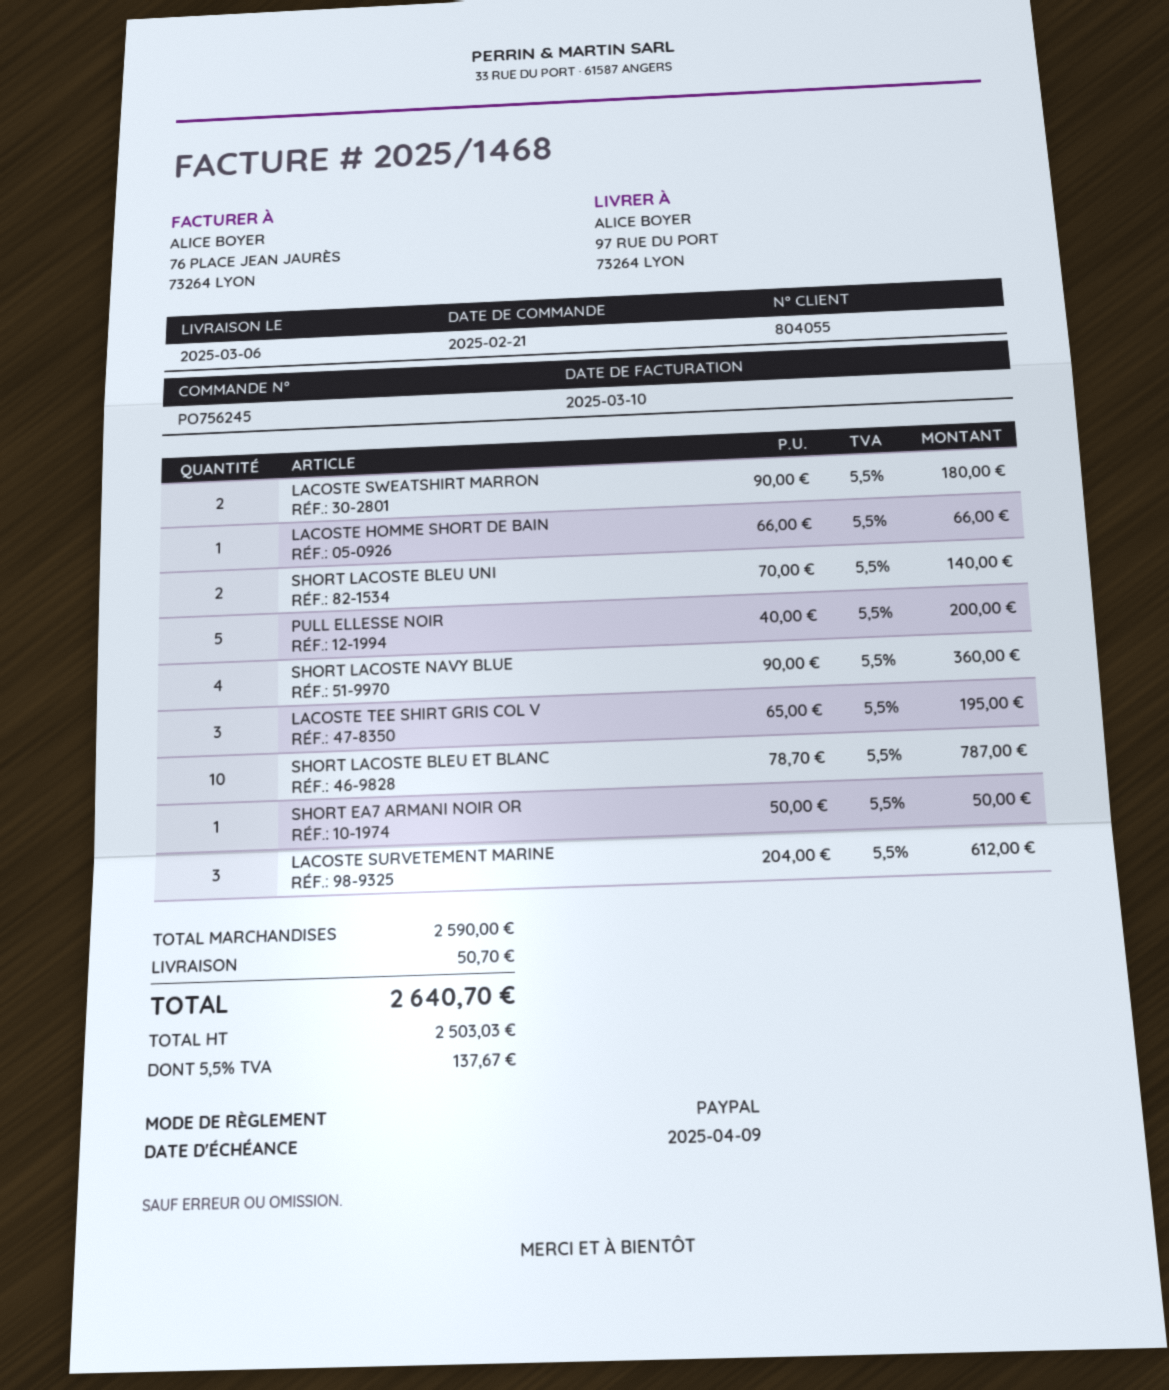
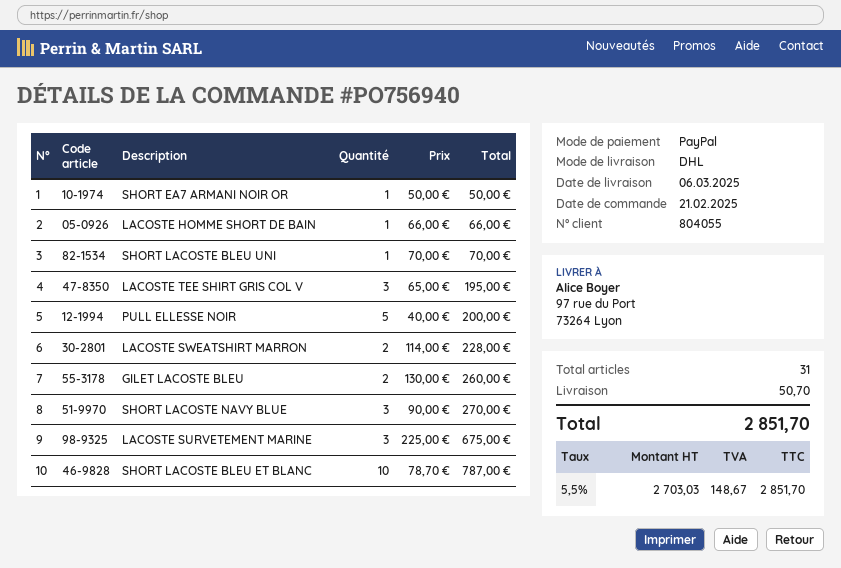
order number: PO756245 -> PO756940
LACOSTE SWEATSHIRT MARRON: 2 x 90.00 = 180.00 -> 2 x 114.00 = 228.00
SHORT LACOSTE BLEU UNI: 2 x 70.00 = 140.00 -> 1 x 70.00 = 70.00
SHORT LACOSTE NAVY BLUE: 4 x 90.00 = 360.00 -> 3 x 90.00 = 270.00
LACOSTE SURVETEMENT MARINE: 3 x 204.00 = 612.00 -> 3 x 225.00 = 675.00
GILET LACOSTE BLEU: none -> 2 x 130.00 = 260.00
net: 2503.03 -> 2703.03
tax: 5.5% = 137.67 -> 5.5% = 148.67
total: 2640.70 -> 2851.70

